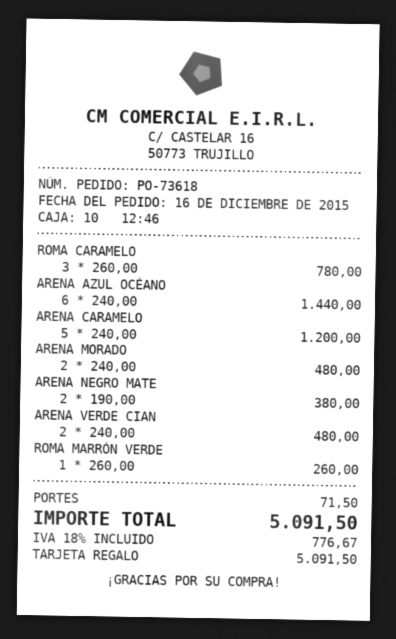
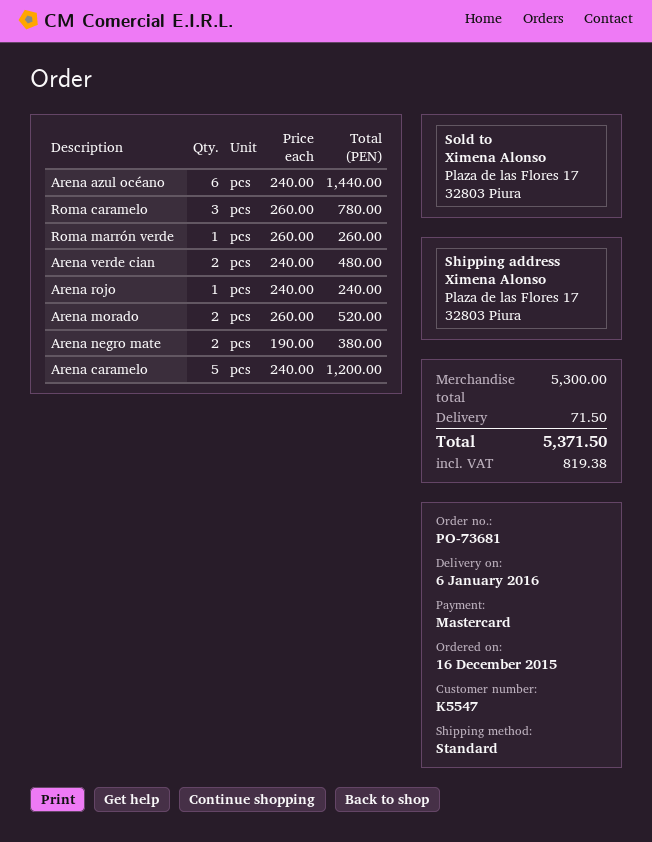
order number: PO-73618 -> PO-73681
payment method: gift card -> Mastercard
ARENA MORADO: 2 x 240.00 = 480.00 -> 2 x 260.00 = 520.00
Arena rojo: none -> 1 x 240.00 = 240.00
tax: 776.67 -> 819.38
total: 5091.50 -> 5371.50

